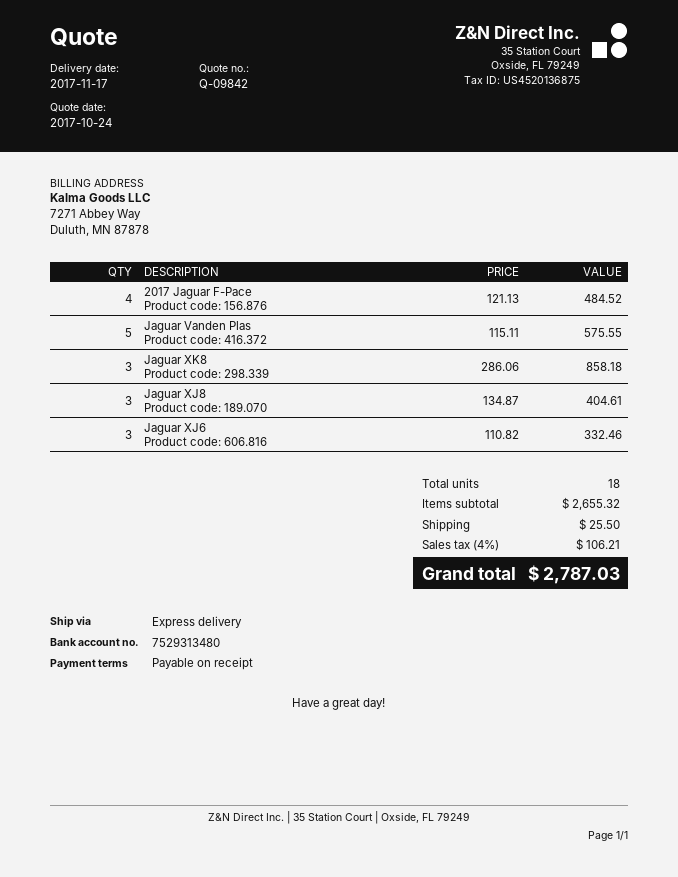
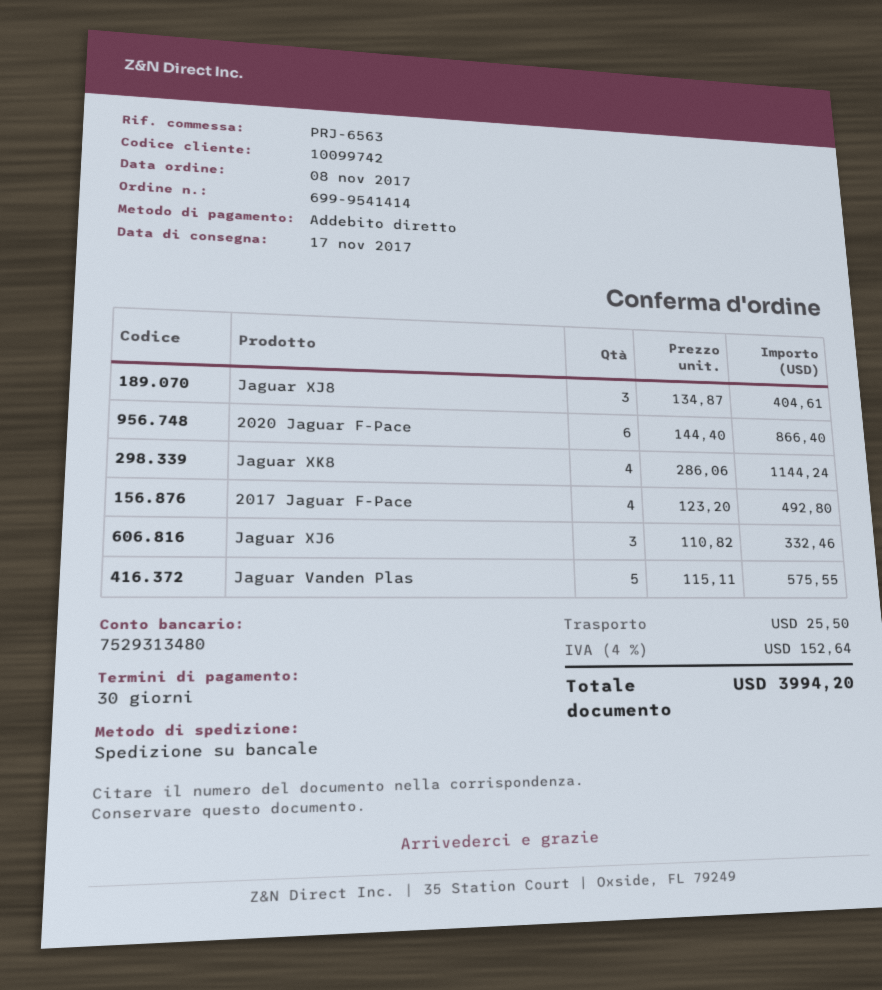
payment terms: on receipt -> 30 days
shipping method: express -> pallet freight
2017 Jaguar F-Pace: 4 x 121.13 = 484.52 -> 4 x 123.20 = 492.80
Jaguar XK8: 3 x 286.06 = 858.18 -> 4 x 286.06 = 1144.24
2020 Jaguar F-Pace: none -> 6 x 144.40 = 866.40
tax: 4% = 106.21 -> 4% = 152.64
total: 2787.03 -> 3994.20

